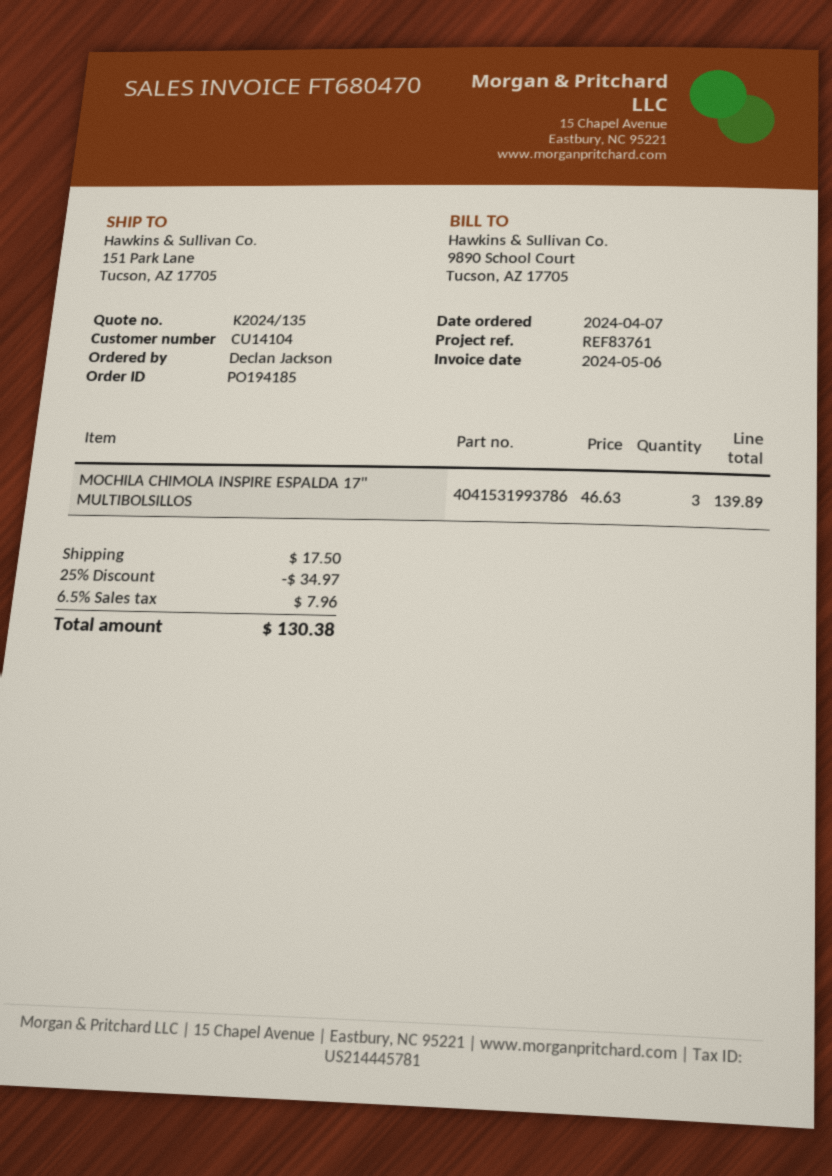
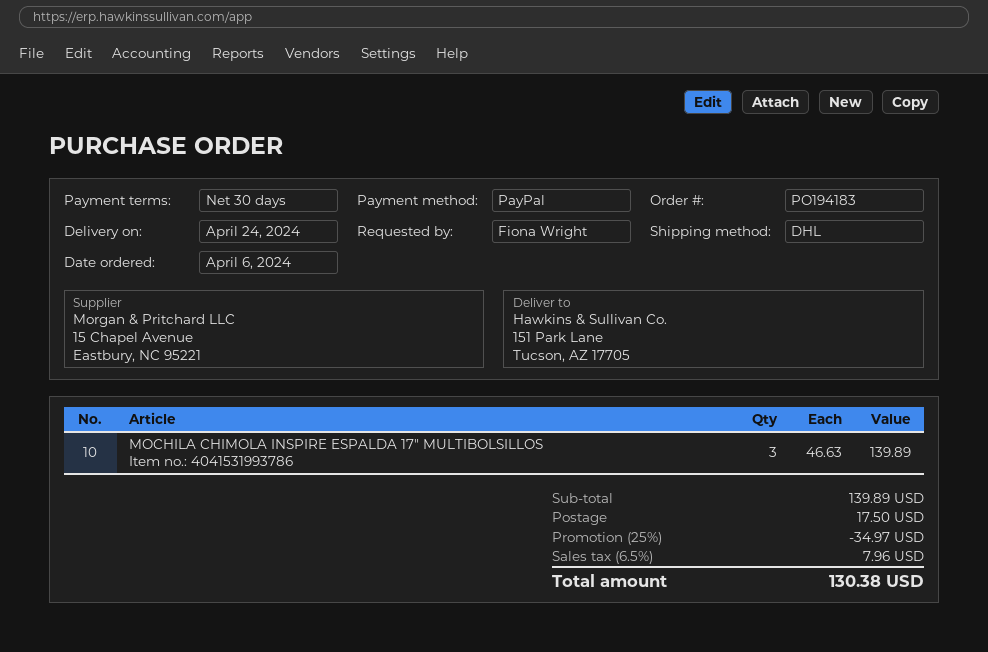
order number: PO194185 -> PO194183
order date: 2024-04-07 -> 2024-04-06
ordered by: Declan Jackson -> Fiona Wright

